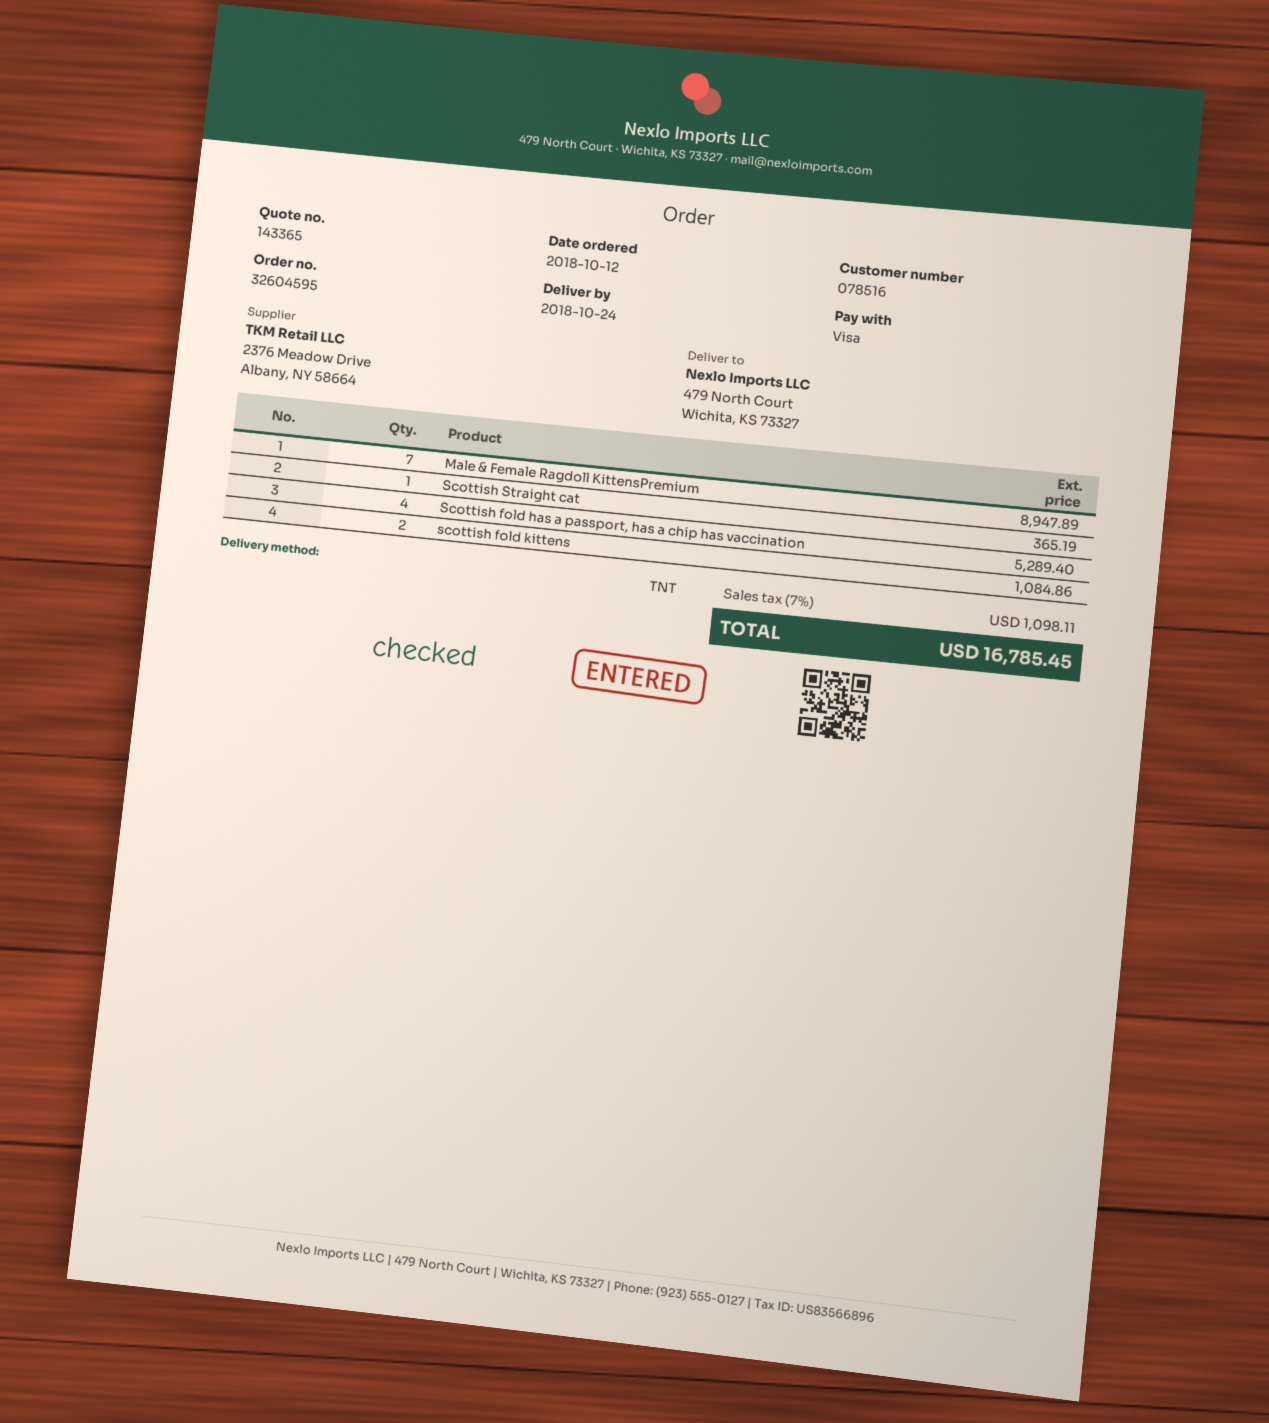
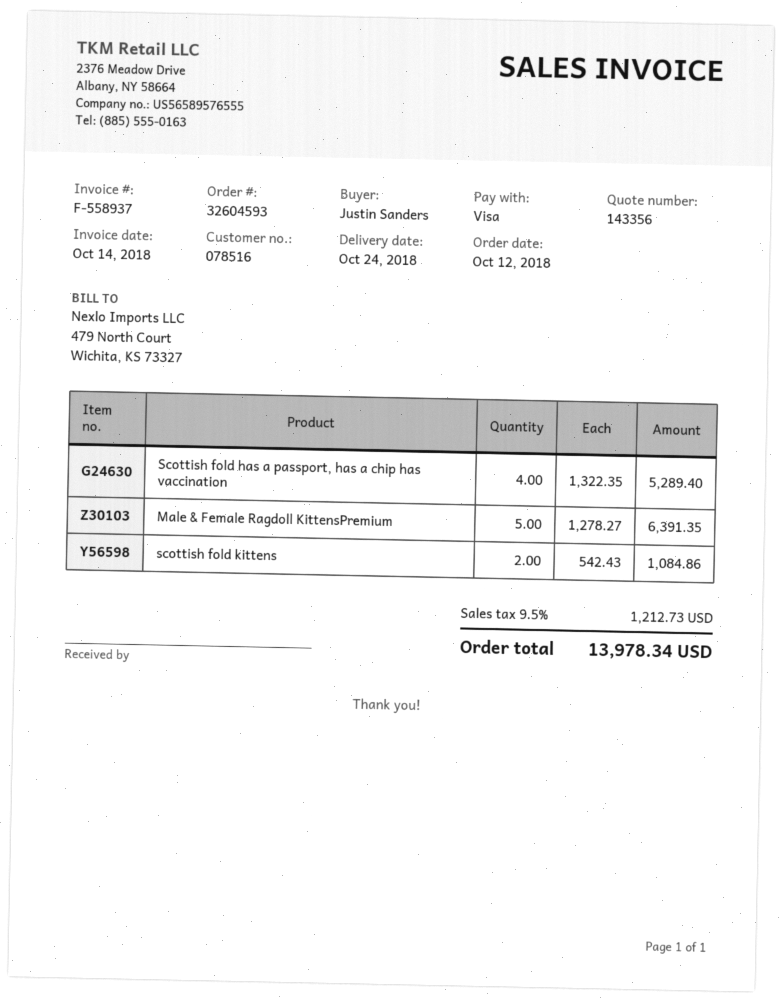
quote number: 143365 -> 143356
order number: 32604595 -> 32604593
Male & Female Ragdoll KittensPremium: 7 for 8947.89 -> 5 for 6391.35
Scottish Straight cat: 1 for 365.19 -> none
tax: 7% = 1098.11 -> 9.5% = 1212.73
total: 16785.45 -> 13978.34

